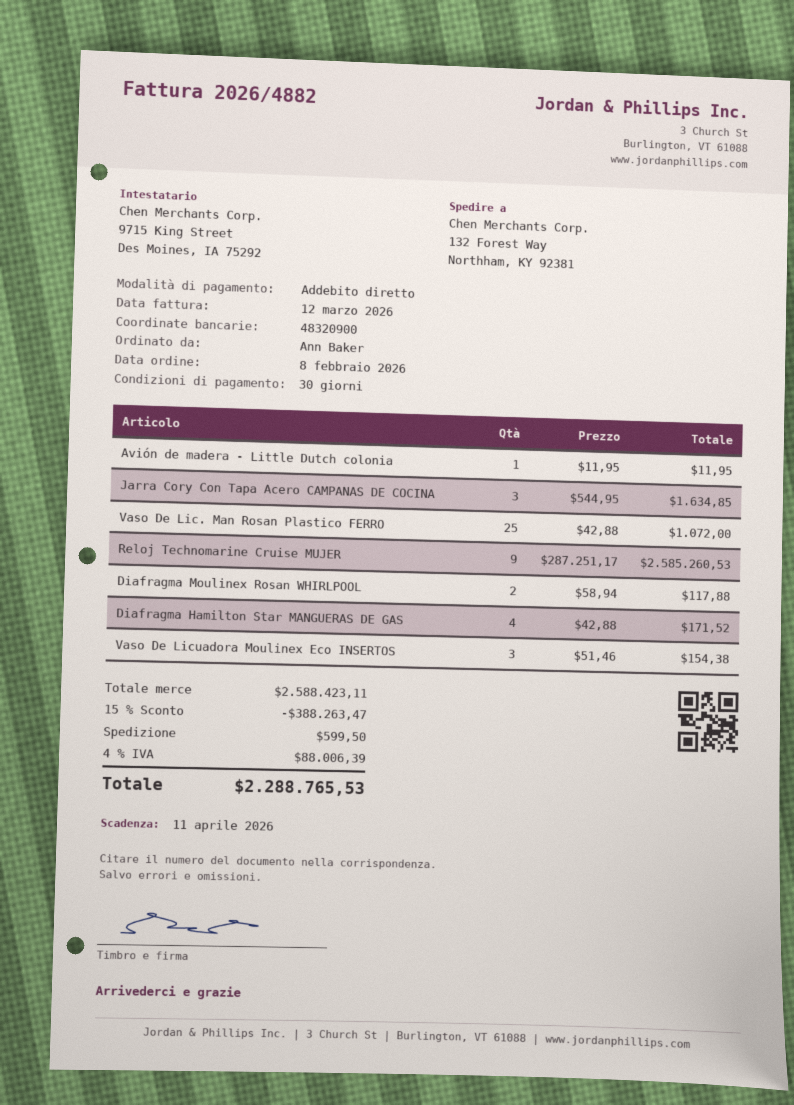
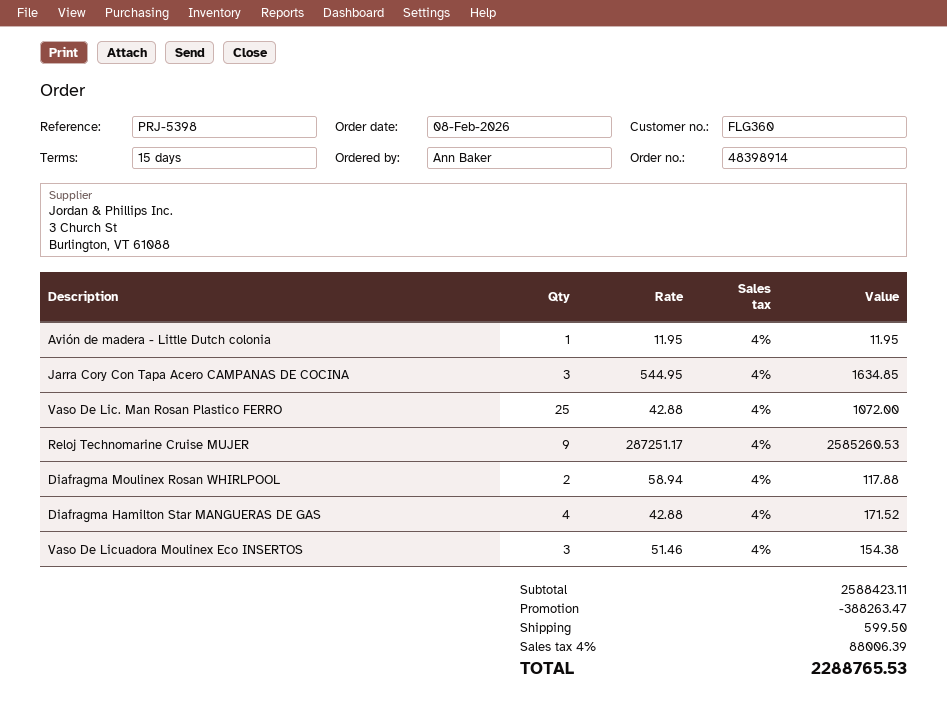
payment terms: 30 days -> 15 days

